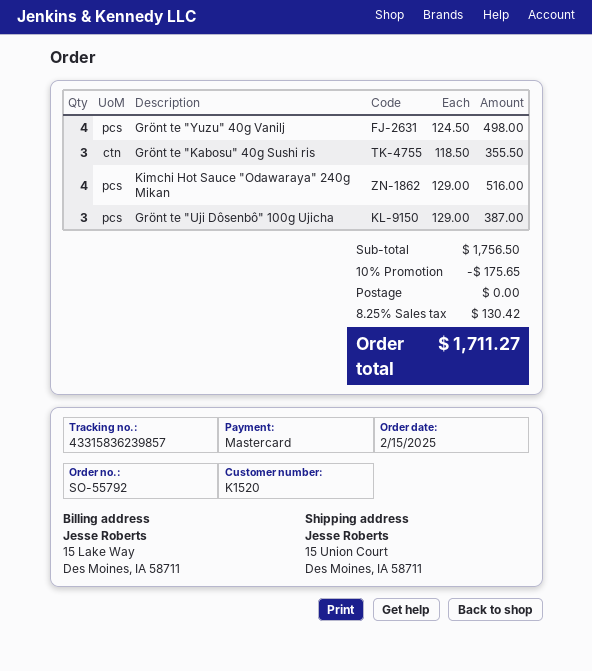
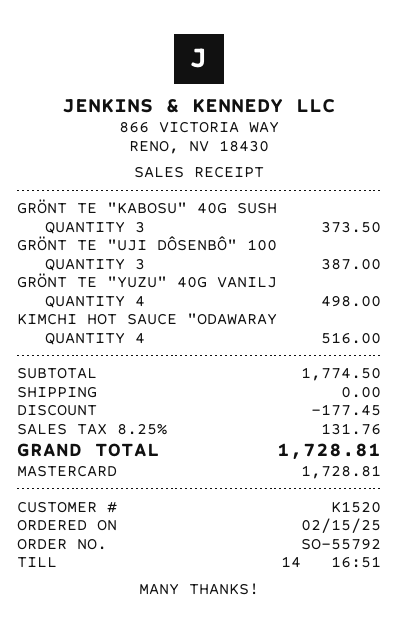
Grönt te "Kabosu" 40g Sushi ris: 3 for 355.50 -> 3 for 373.50
subtotal: 1756.50 -> 1774.50
discount: 175.65 -> 177.45
tax: 8.25% = 130.42 -> 8.25% = 131.76
total: 1711.27 -> 1728.81

